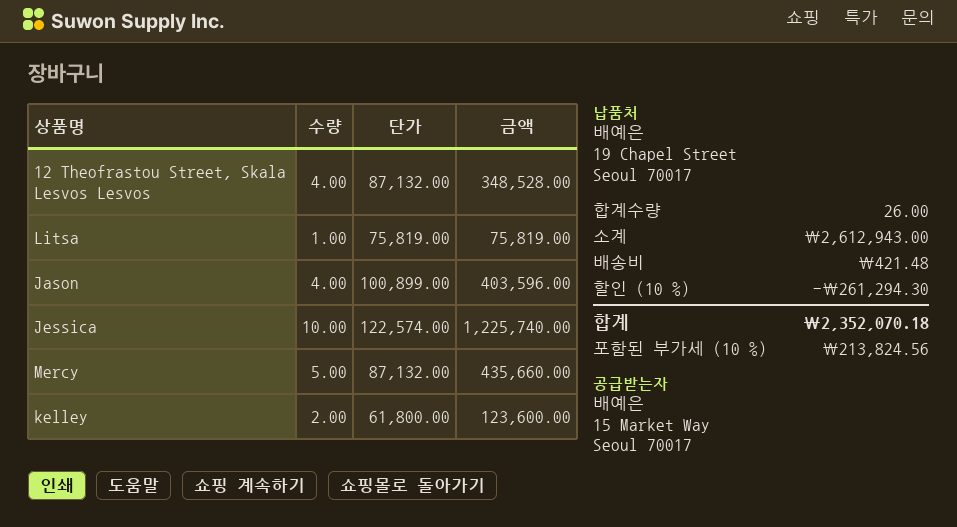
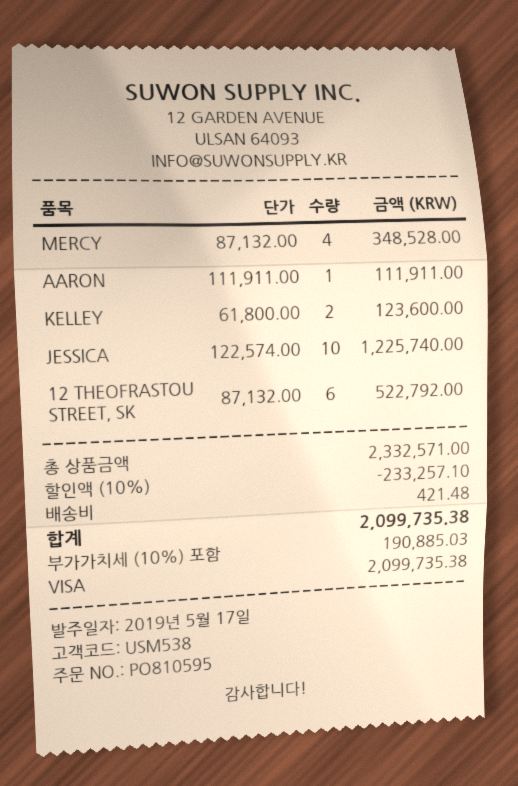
12 Theofrastou Street, Skala Lesvos Lesvos: 4 x 87132.00 = 348528.00 -> 6 x 87132.00 = 522792.00
Litsa: 1 x 75819.00 = 75819.00 -> none
Jason: 4 x 100899.00 = 403596.00 -> none
Mercy: 5 x 87132.00 = 435660.00 -> 4 x 87132.00 = 348528.00
AARON: none -> 1 x 111911.00 = 111911.00
subtotal: 2612943.00 -> 2332571.00
discount: 10% = 261294.30 -> 10% = 233257.10
tax: 10% = 213824.56 -> 10% = 190885.03
total: 2352070.18 -> 2099735.38

